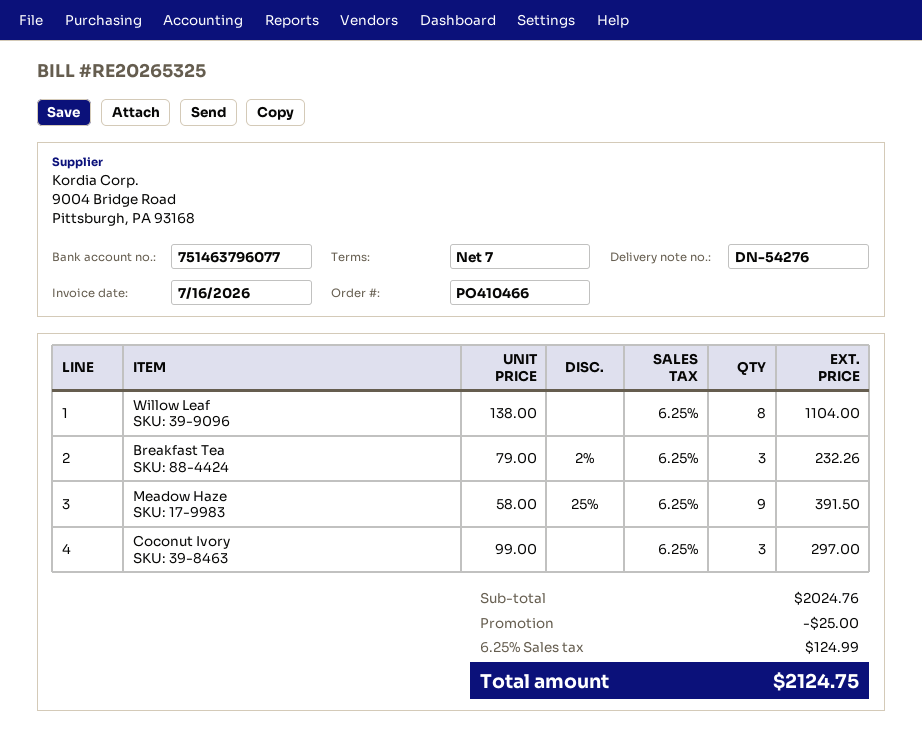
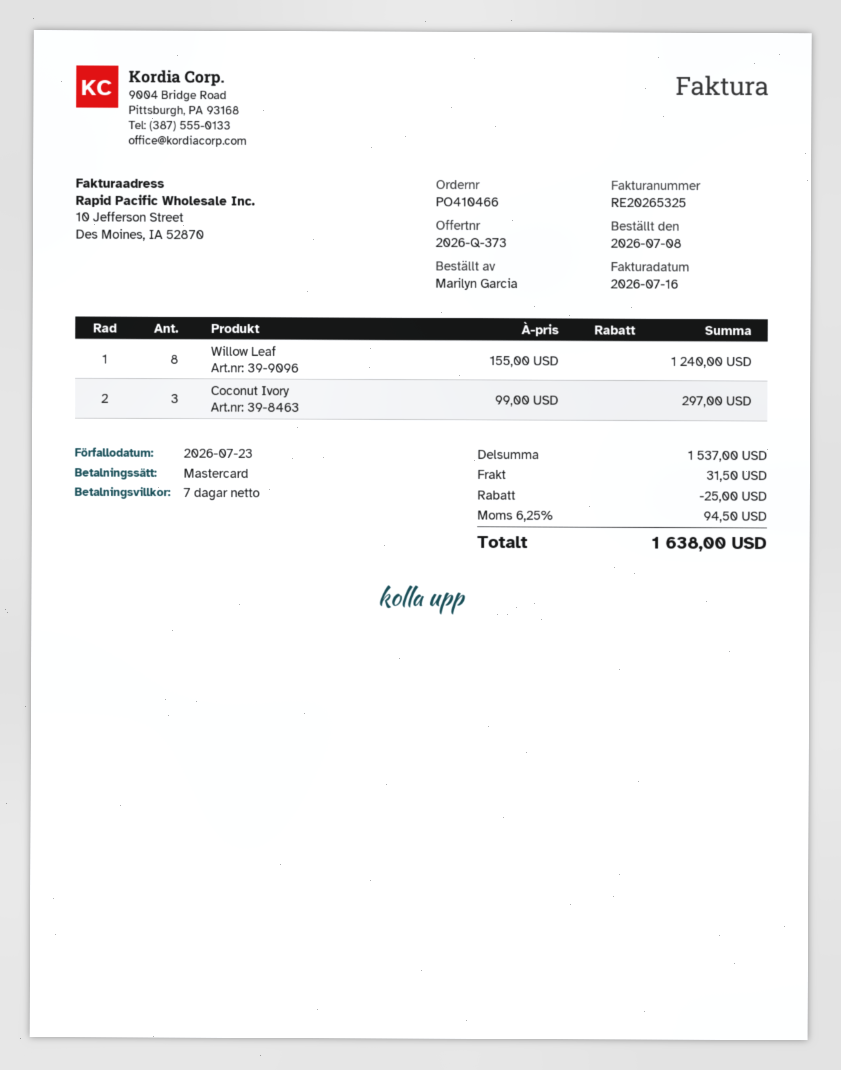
Willow Leaf: 8 x 138.00 = 1104.00 -> 8 x 155.00 = 1240.00
Breakfast Tea: 3 x 79.00 - 2% = 232.26 -> none
Meadow Haze: 9 x 58.00 - 25% = 391.50 -> none
subtotal: 2024.76 -> 1537.00
shipping: none -> 31.50
tax: 6.25% = 124.99 -> 6.25% = 94.50
total: 2124.75 -> 1638.00

